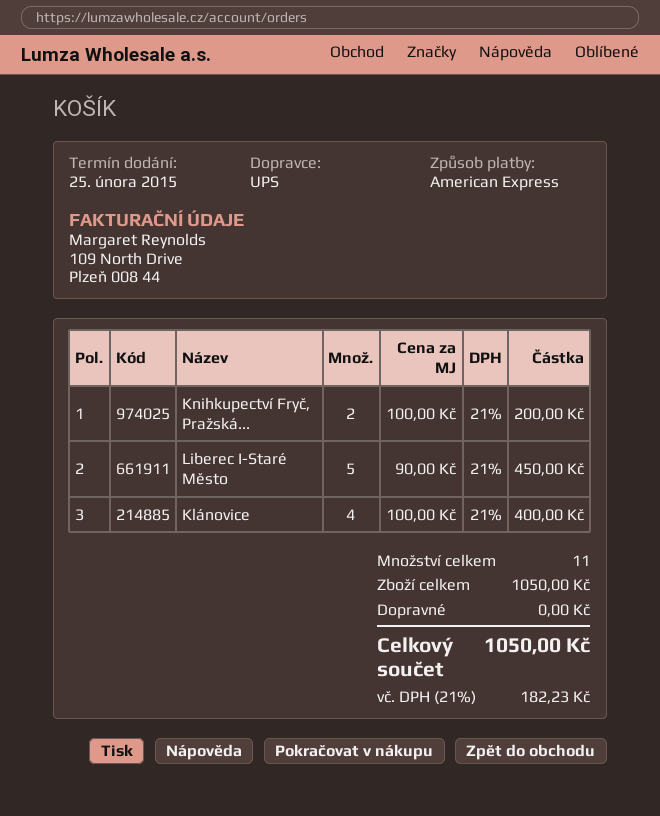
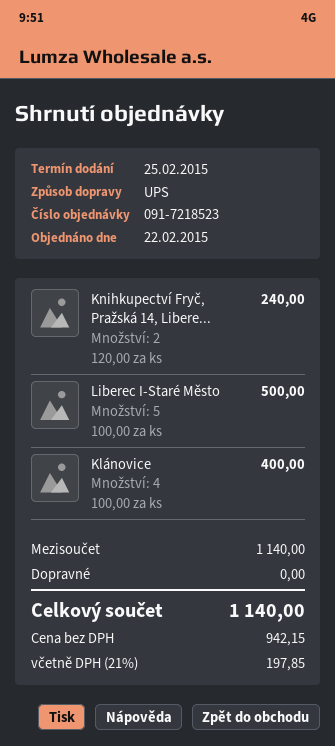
Knihkupectví Fryč, Pražská...: 2 x 100.00 = 200.00 -> 2 x 120.00 = 240.00
Liberec I-Staré Město: 5 x 90.00 = 450.00 -> 5 x 100.00 = 500.00
subtotal: 1050.00 -> 1140.00
tax: 21% = 182.23 -> 21% = 197.85
total: 1050.00 -> 1140.00

